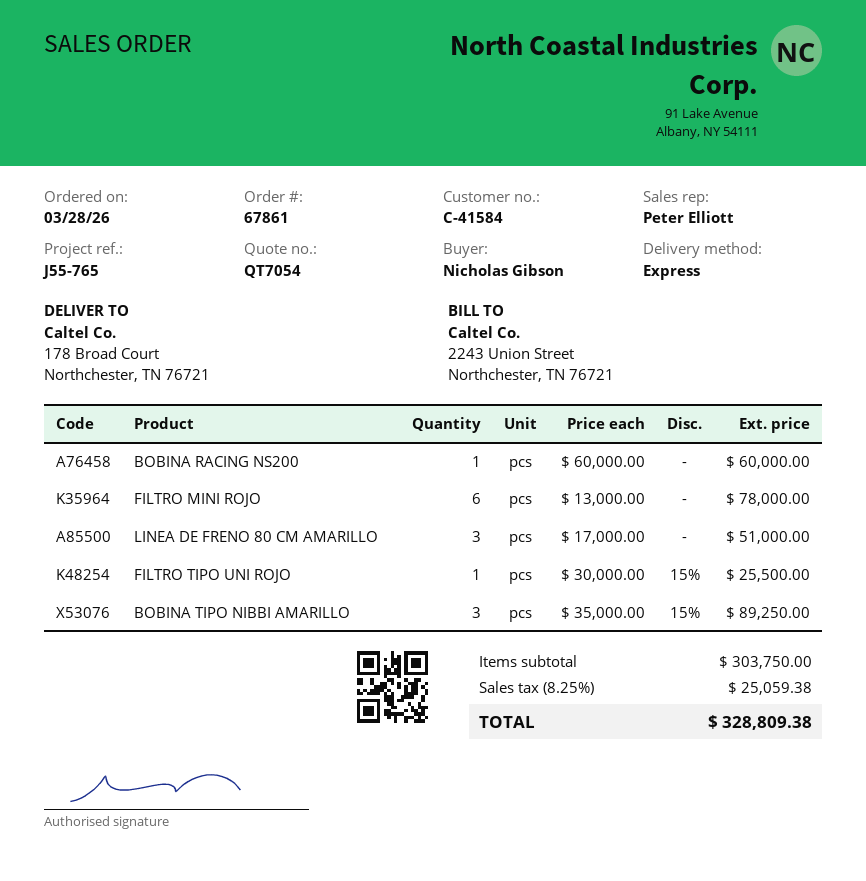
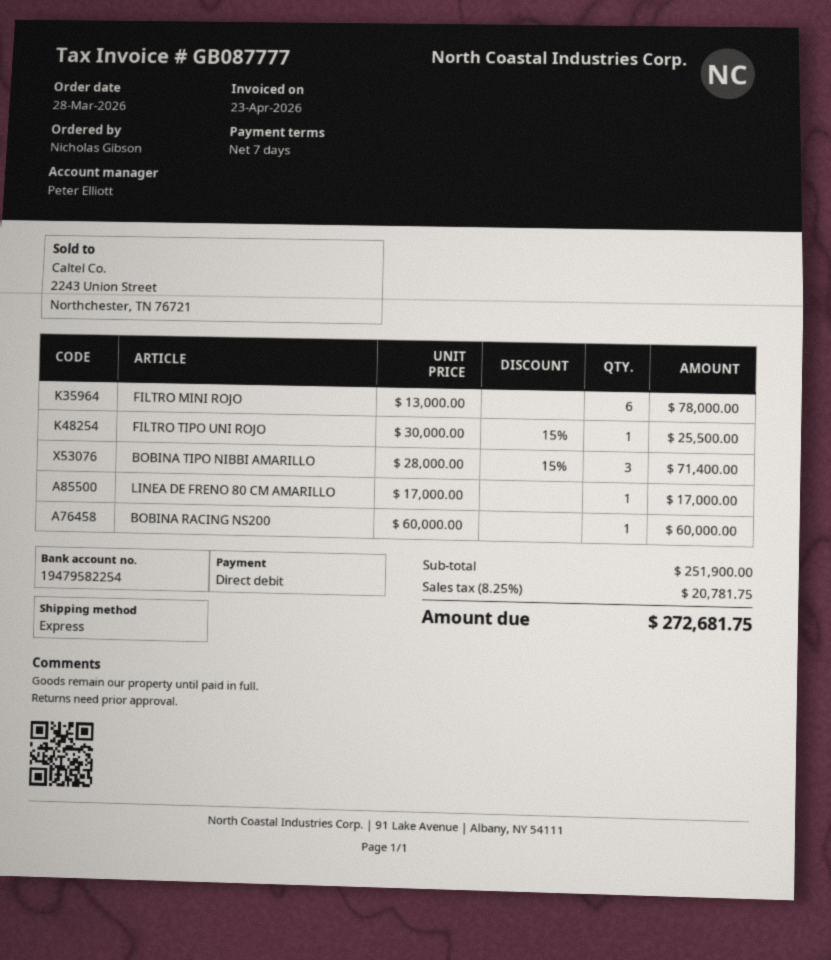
LINEA DE FRENO 80 CM AMARILLO: 3 x 17000.00 = 51000.00 -> 1 x 17000.00 = 17000.00
BOBINA TIPO NIBBI AMARILLO: 3 x 35000.00 - 15% = 89250.00 -> 3 x 28000.00 - 15% = 71400.00
subtotal: 303750.00 -> 251900.00
tax: 8.25% = 25059.38 -> 8.25% = 20781.75
total: 328809.38 -> 272681.75

